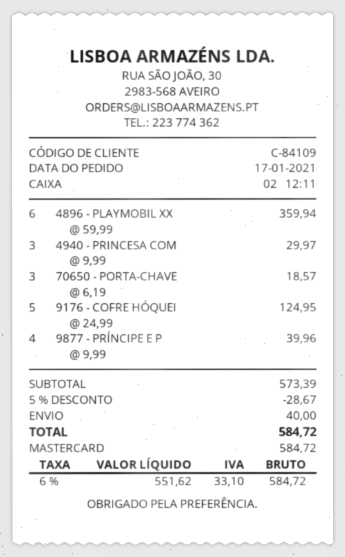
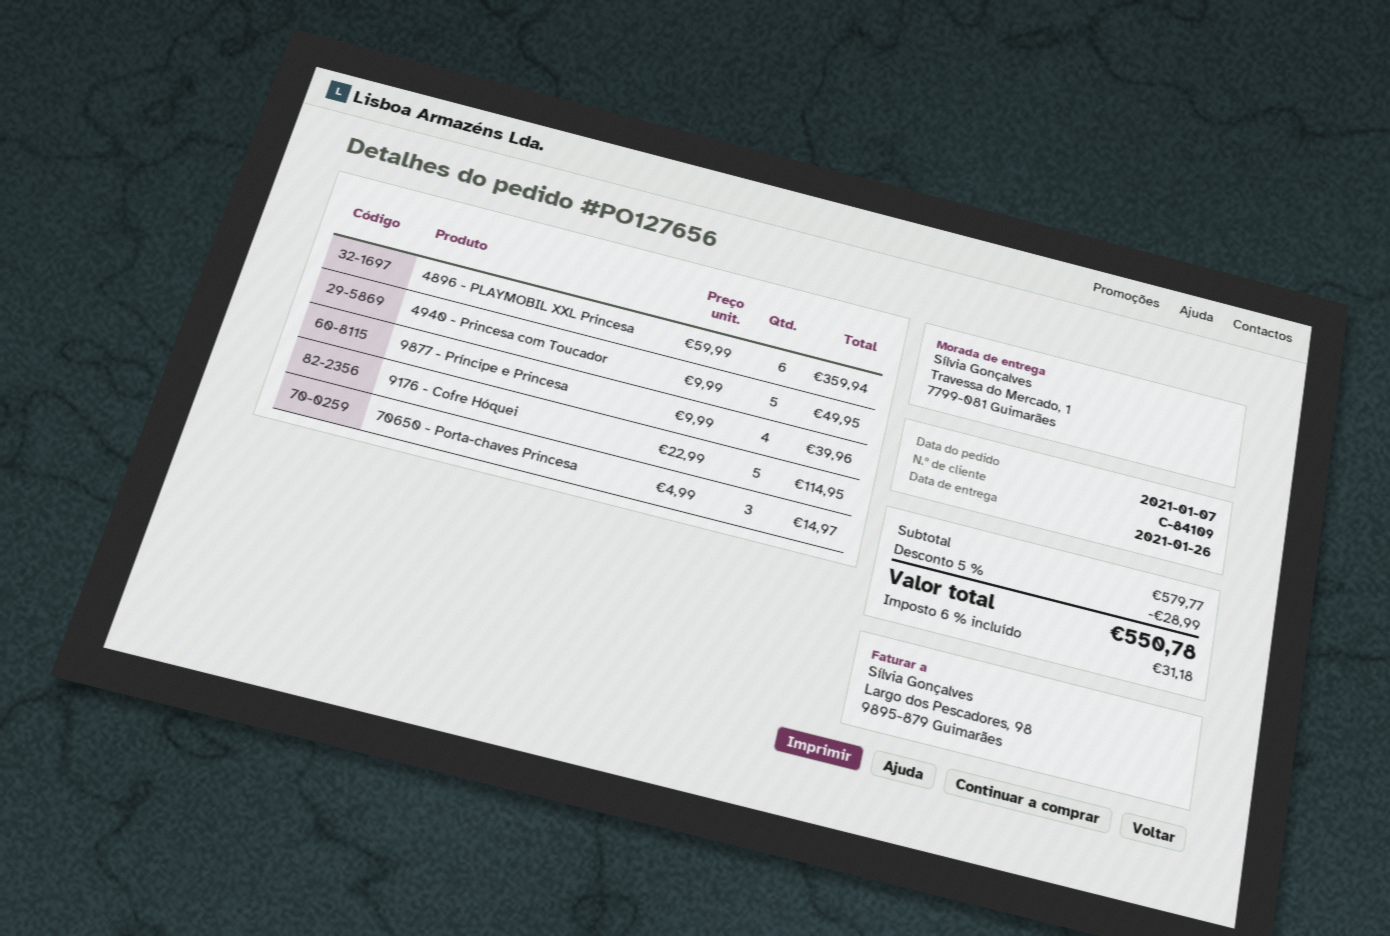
order date: 2021-01-17 -> 2021-01-07
4940 - PRINCESA COM: 3 x 9.99 = 29.97 -> 5 x 9.99 = 49.95
70650 - PORTA-CHAVE: 3 x 6.19 = 18.57 -> 3 x 4.99 = 14.97
9176 - COFRE HÓQUEI: 5 x 24.99 = 124.95 -> 5 x 22.99 = 114.95
subtotal: 573.39 -> 579.77
discount: 5% = 28.67 -> 5% = 28.99
shipping: 40.00 -> none
tax: 6% = 33.10 -> 6% = 31.18
total: 584.72 -> 550.78

